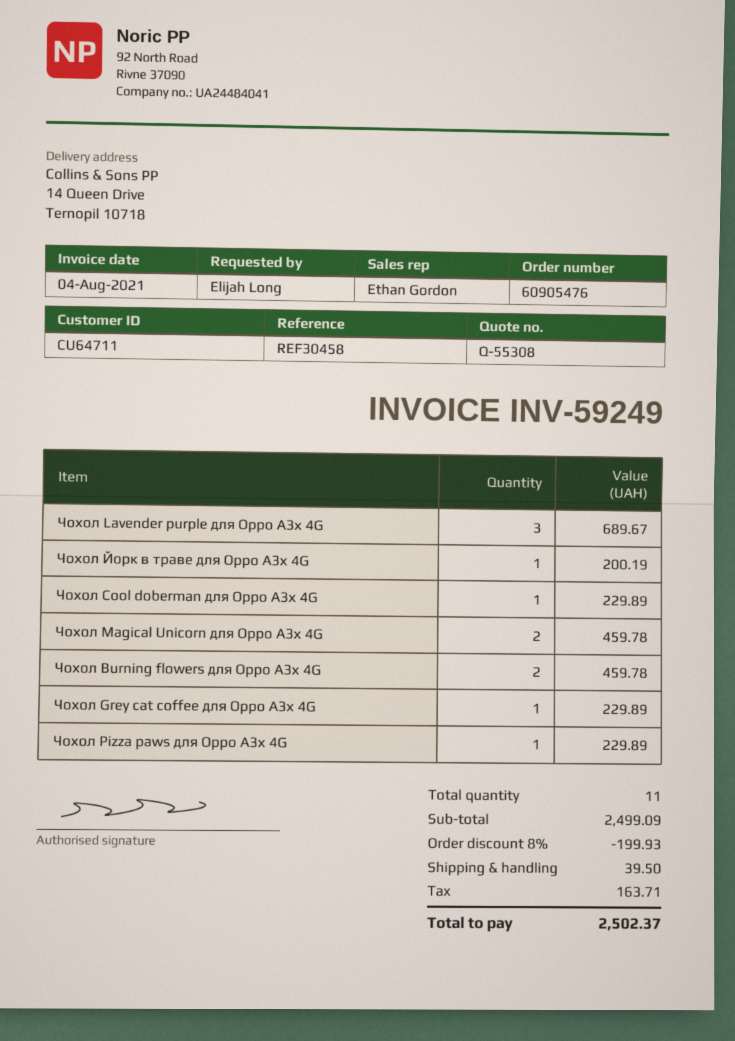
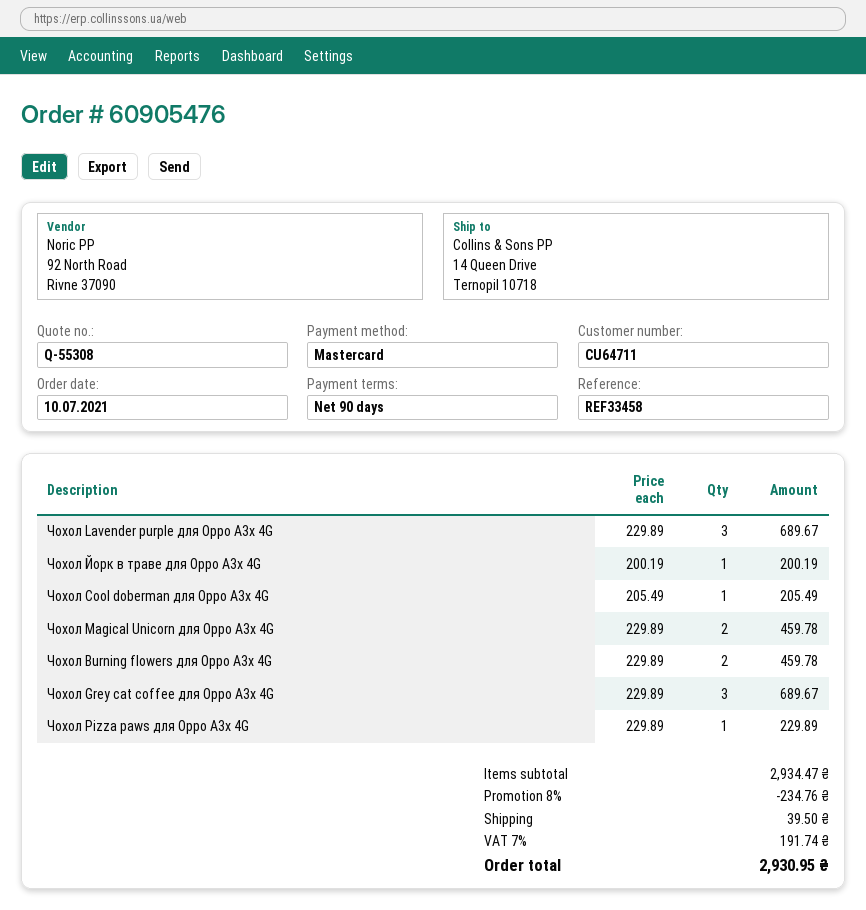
reference: REF30458 -> REF33458
Чохол Cool doberman для Oppo А3х 4G: 1 for 229.89 -> 1 for 205.49
Чохол Grey cat coffee для Oppo А3х 4G: 1 for 229.89 -> 3 for 689.67
subtotal: 2499.09 -> 2934.47
discount: 8% = 199.93 -> 8% = 234.76
tax: 163.71 -> 191.74
total: 2502.37 -> 2930.95

